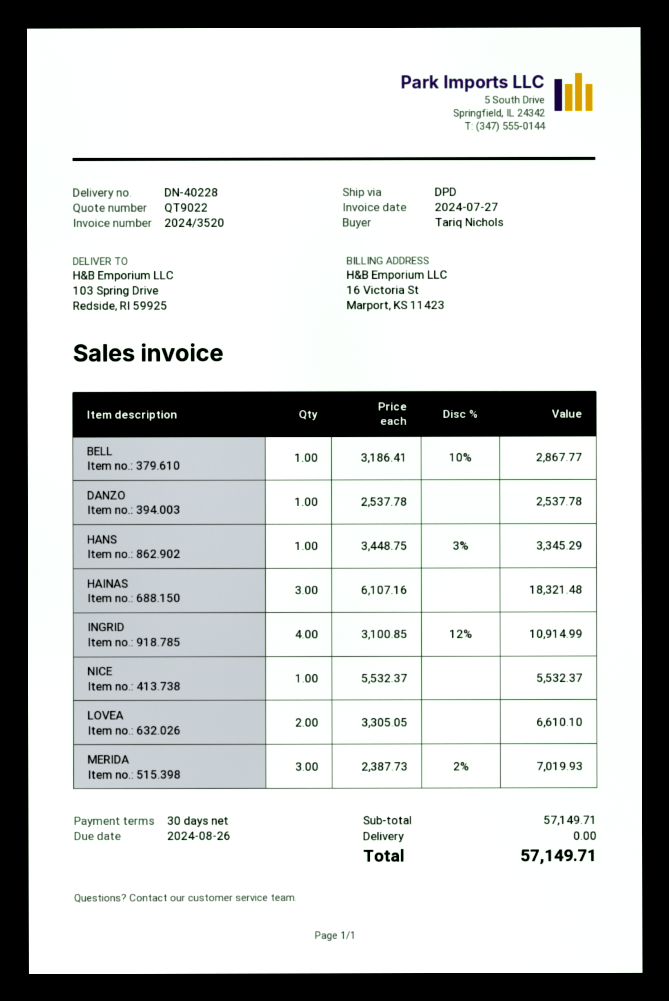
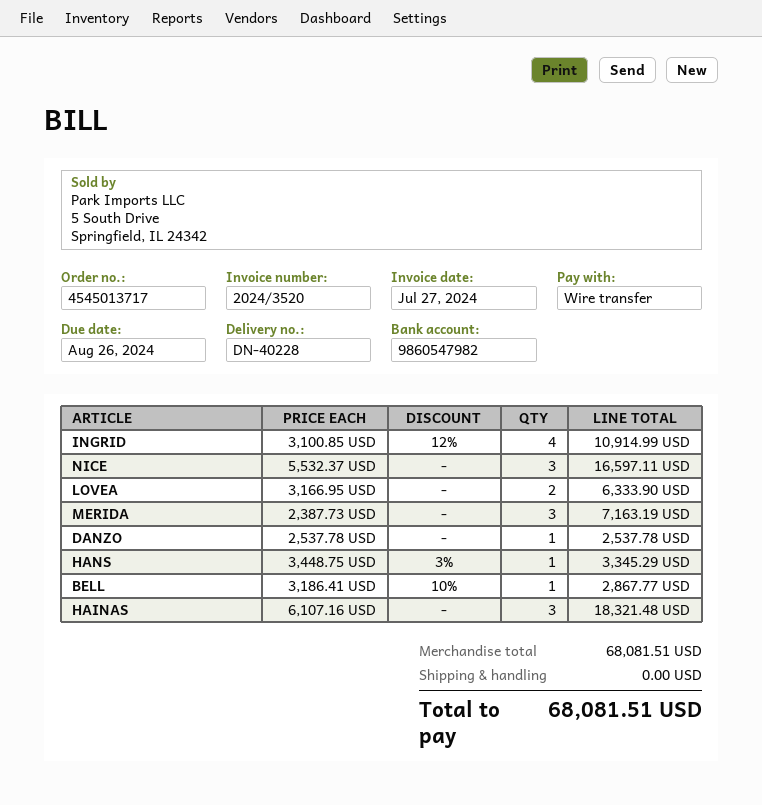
NICE: 1 x 5532.37 = 5532.37 -> 3 x 5532.37 = 16597.11
LOVEA: 2 x 3305.05 = 6610.10 -> 2 x 3166.95 = 6333.90
MERIDA: 3 x 2387.73 - 2% = 7019.93 -> 3 x 2387.73 = 7163.19
subtotal: 57149.71 -> 68081.51
total: 57149.71 -> 68081.51

